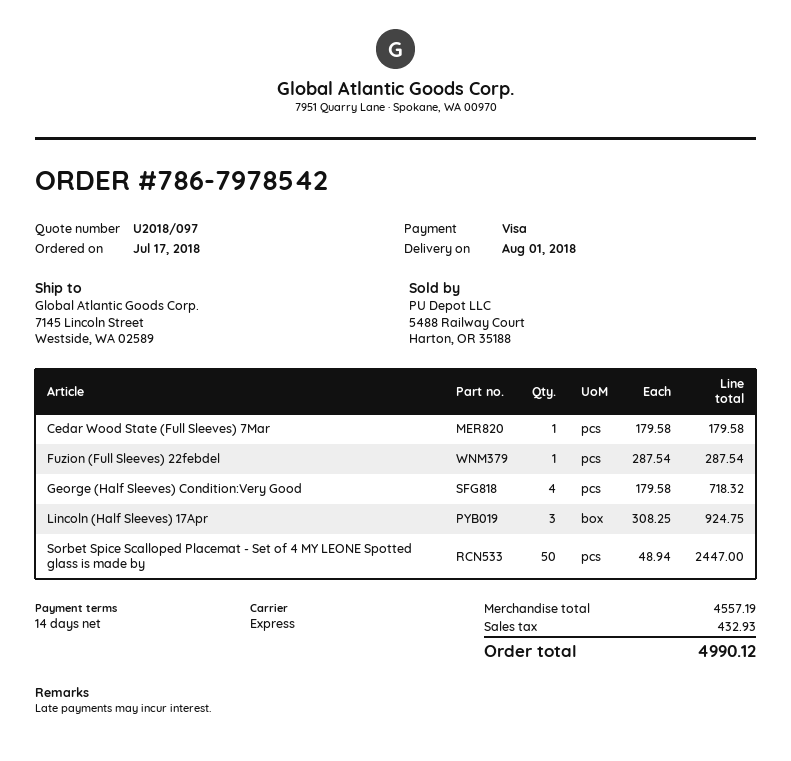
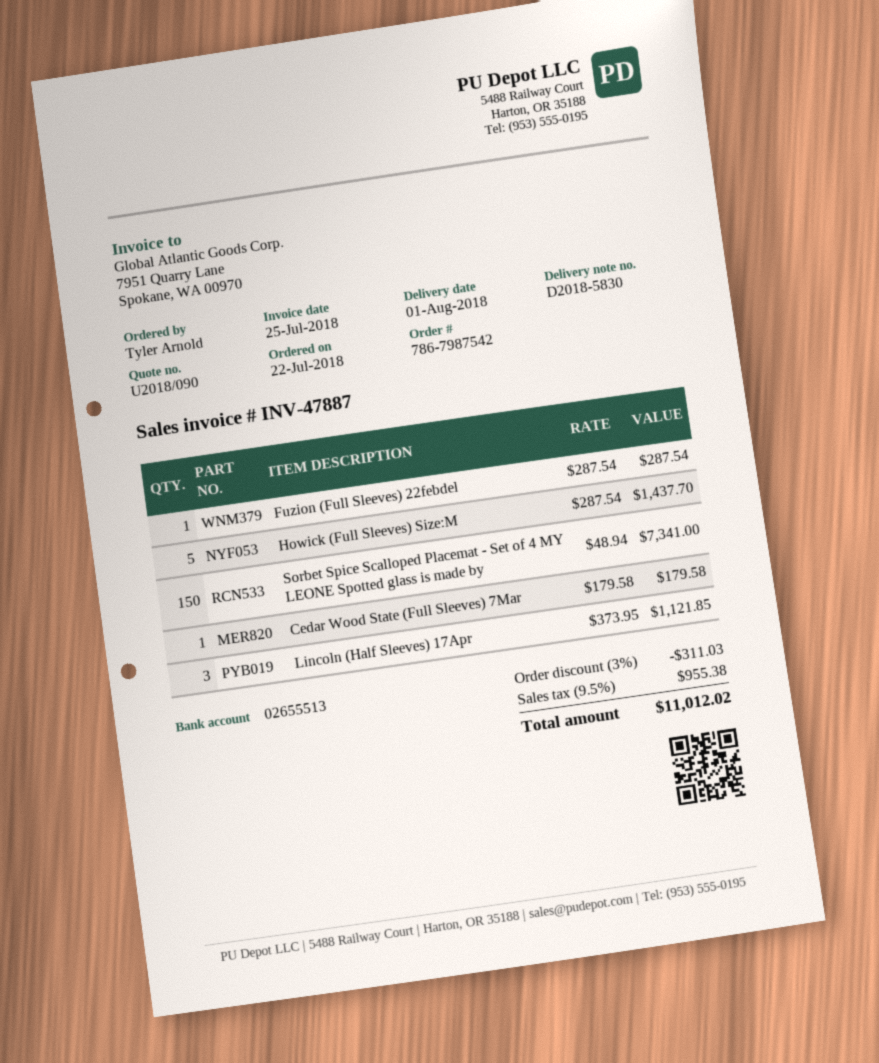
quote number: U2018/097 -> U2018/090
order number: 786-7978542 -> 786-7987542
order date: 2018-07-17 -> 2018-07-22
George (Half Sleeves) Condition:Very Good: 4 x 179.58 = 718.32 -> none
Lincoln (Half Sleeves) 17Apr: 3 x 308.25 = 924.75 -> 3 x 373.95 = 1121.85
Sorbet Spice Scalloped Placemat - Set of 4 MY LEONE Spotted glass is made by: 50 x 48.94 = 2447.00 -> 150 x 48.94 = 7341.00
Howick (Full Sleeves) Size:M: none -> 5 x 287.54 = 1437.70
discount: none -> 3% = 311.03
tax: 432.93 -> 955.38
total: 4990.12 -> 11012.02

